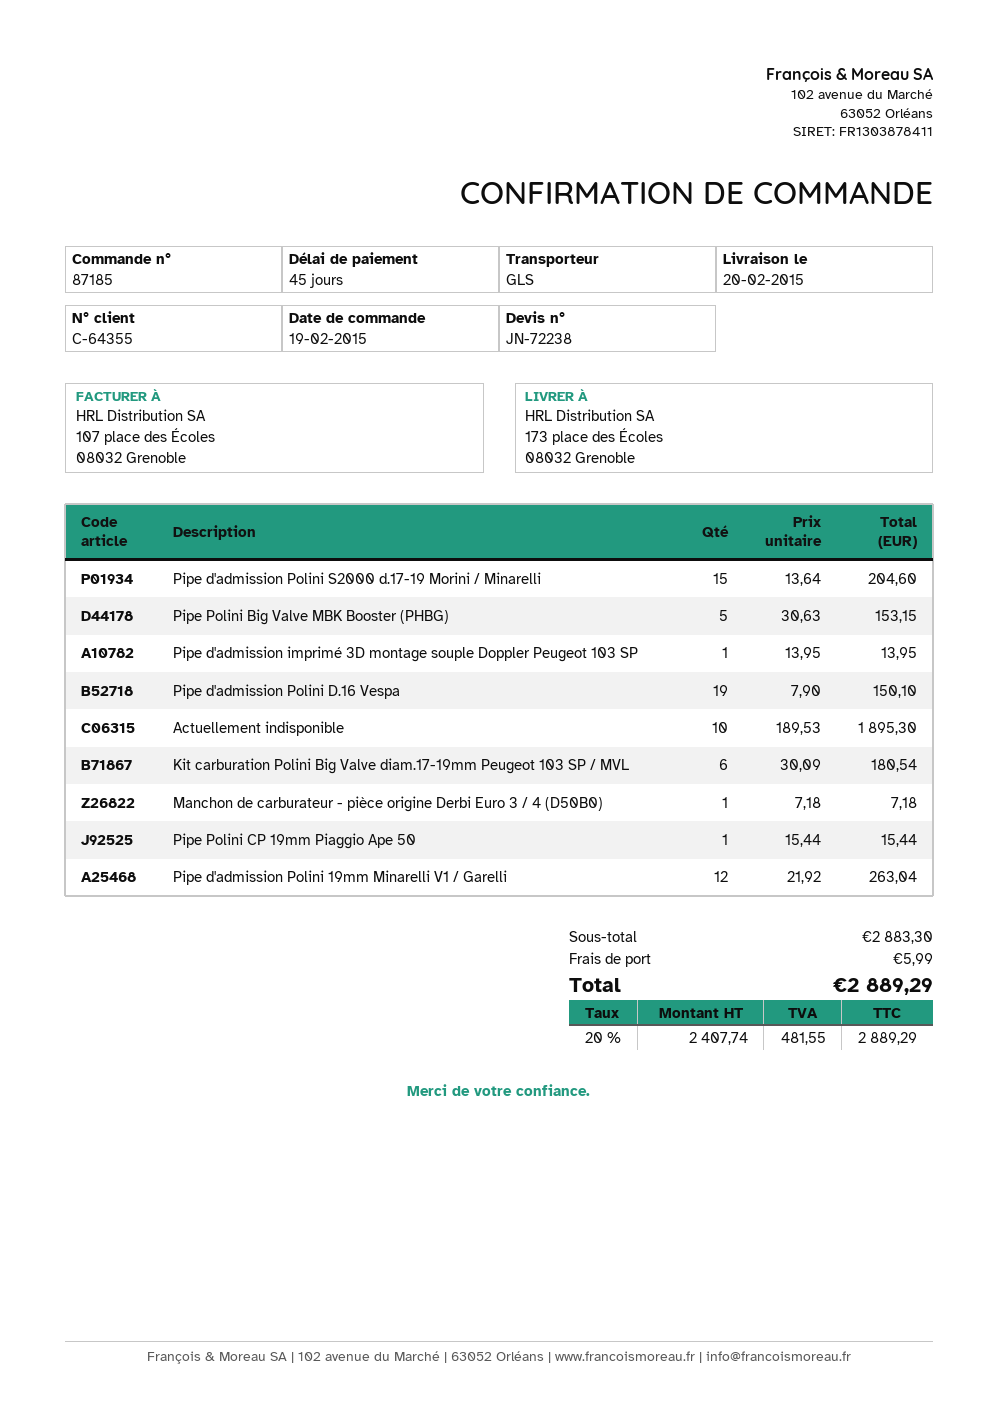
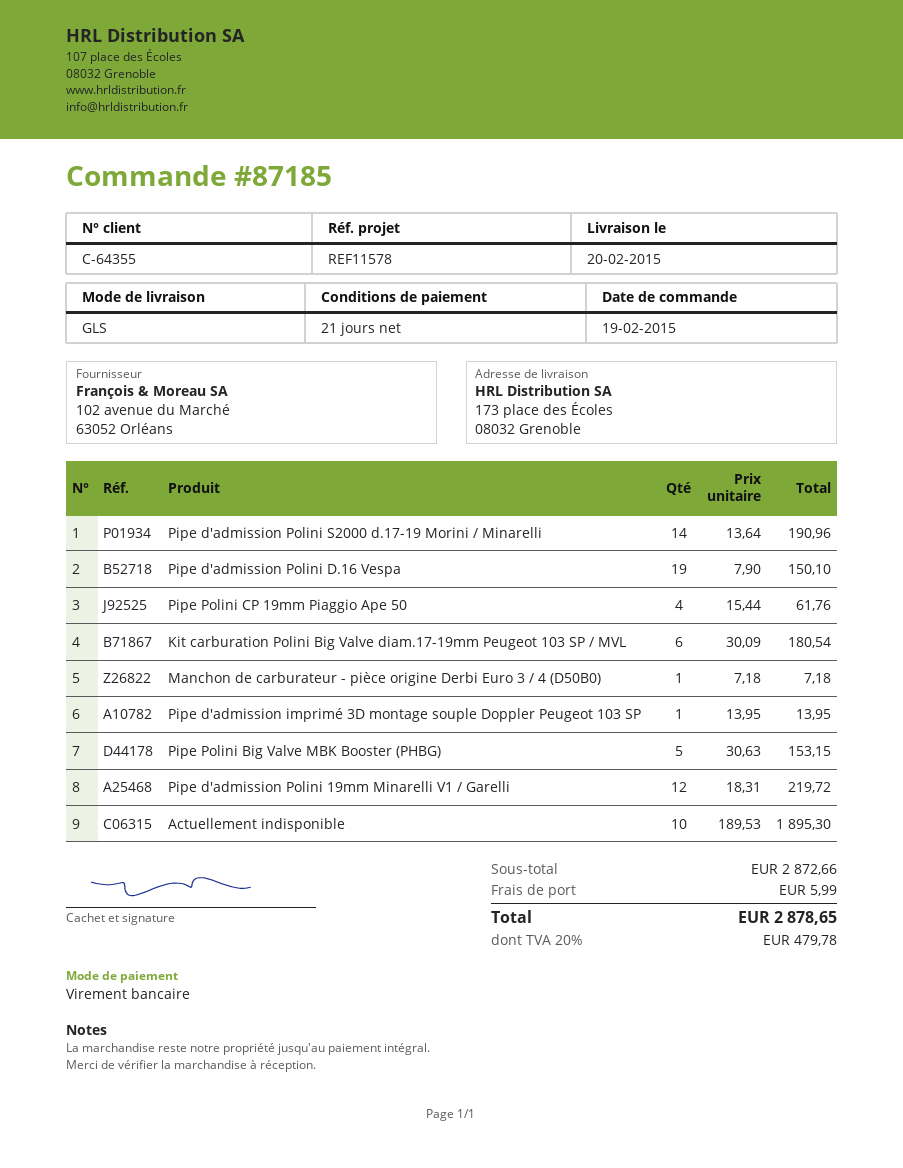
payment terms: 45 days -> 21 days
Pipe d'admission Polini S2000 d.17-19 Morini / Minarelli: 15 x 13.64 = 204.60 -> 14 x 13.64 = 190.96
Pipe Polini CP 19mm Piaggio Ape 50: 1 x 15.44 = 15.44 -> 4 x 15.44 = 61.76
Pipe d'admission Polini 19mm Minarelli V1 / Garelli: 12 x 21.92 = 263.04 -> 12 x 18.31 = 219.72
subtotal: 2883.30 -> 2872.66
tax: 20% = 481.55 -> 20% = 479.78
total: 2889.29 -> 2878.65

